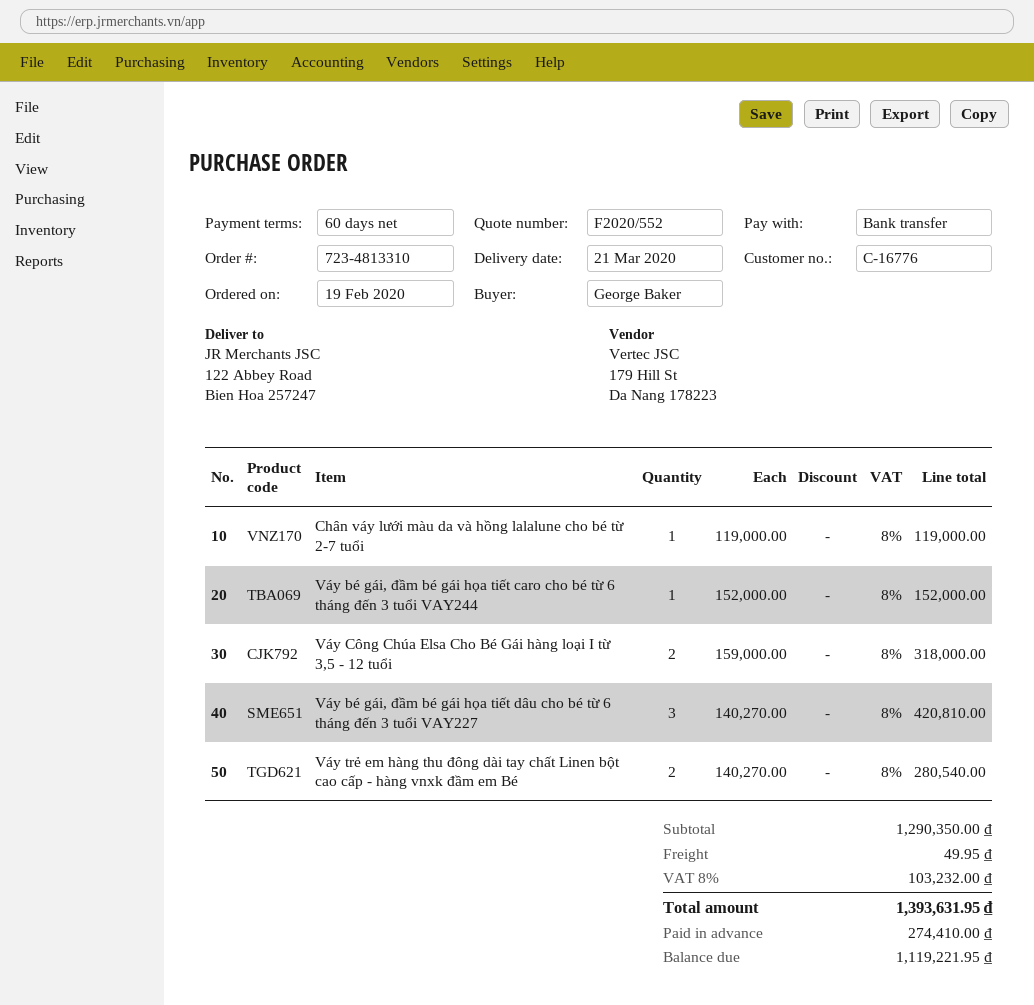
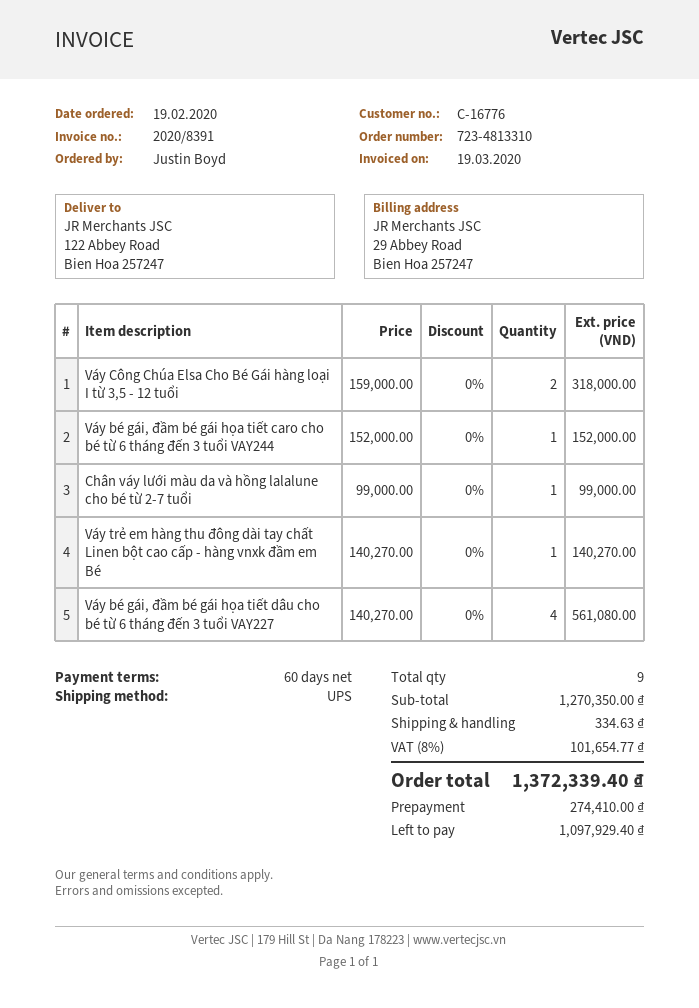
ordered by: George Baker -> Justin Boyd
Chân váy lưới màu da và hồng lalalune cho bé từ 2-7 tuổi: 1 x 119000.00 = 119000.00 -> 1 x 99000.00 = 99000.00
Váy bé gái, đầm bé gái họa tiết dâu cho bé từ 6 tháng đến 3 tuổi VAY227: 3 x 140270.00 = 420810.00 -> 4 x 140270.00 = 561080.00
Váy trẻ em hàng thu đông dài tay chất Linen bột cao cấp - hàng vnxk đầm em Bé: 2 x 140270.00 = 280540.00 -> 1 x 140270.00 = 140270.00
subtotal: 1290350.00 -> 1270350.00
shipping: 49.95 -> 334.63
tax: 8% = 103232.00 -> 8% = 101654.77
total: 1393631.95 -> 1372339.40
balance: 1119221.95 -> 1097929.40

